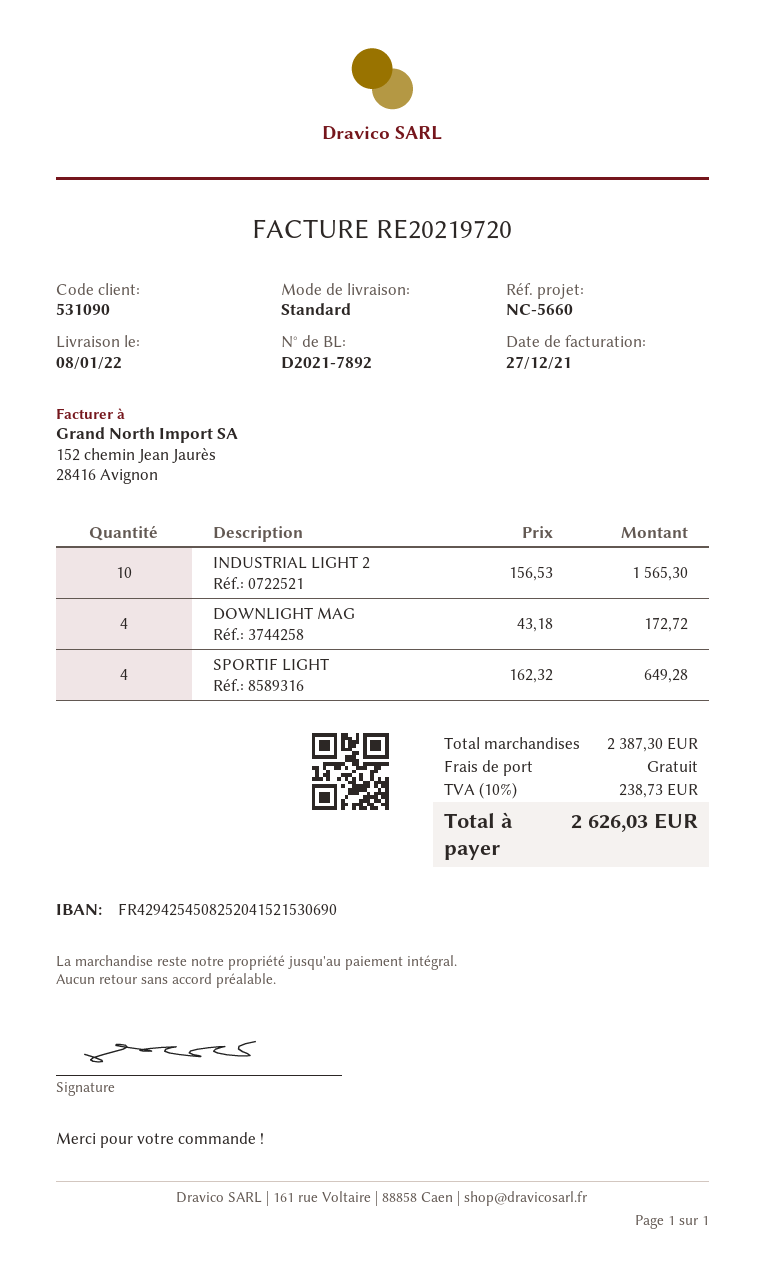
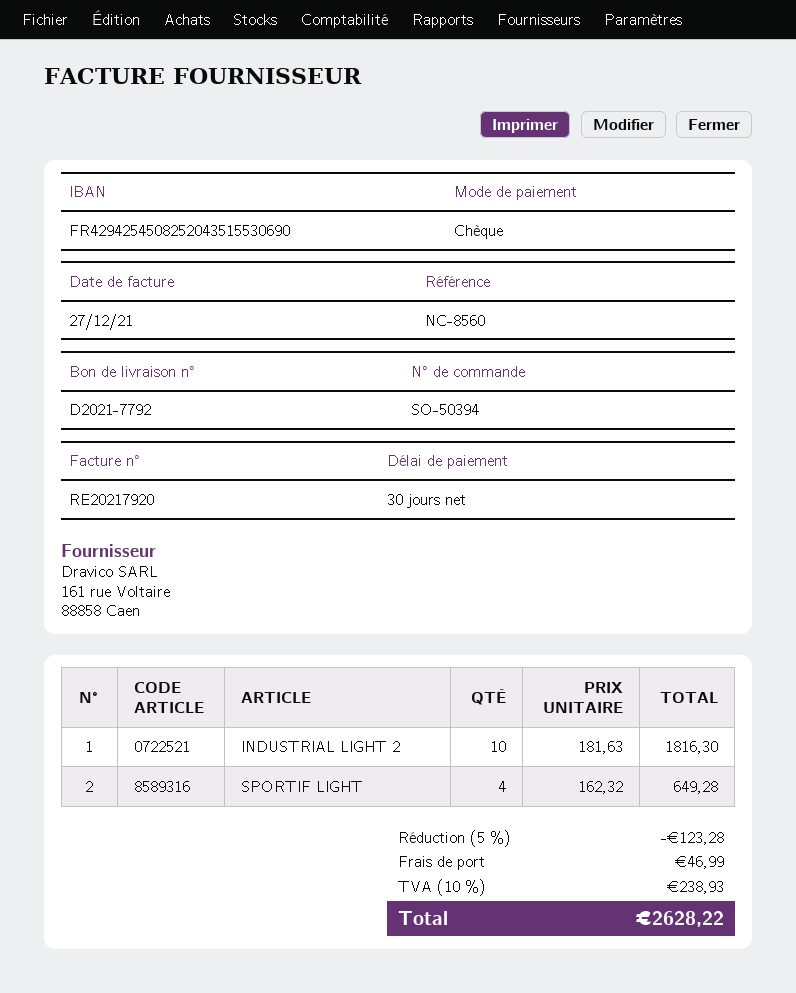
delivery note number: D2021-7892 -> D2021-7792
invoice number: RE20219720 -> RE20217920
reference: NC-5660 -> NC-8560
bank account: FR4294254508252041521530690 -> FR4294254508252043515530690
INDUSTRIAL LIGHT 2: 10 x 156.53 = 1565.30 -> 10 x 181.63 = 1816.30
DOWNLIGHT MAG: 4 x 43.18 = 172.72 -> none
discount: none -> 5% = 123.28
shipping: 0.00 -> 46.99
tax: 10% = 238.73 -> 10% = 238.93
total: 2626.03 -> 2628.22

